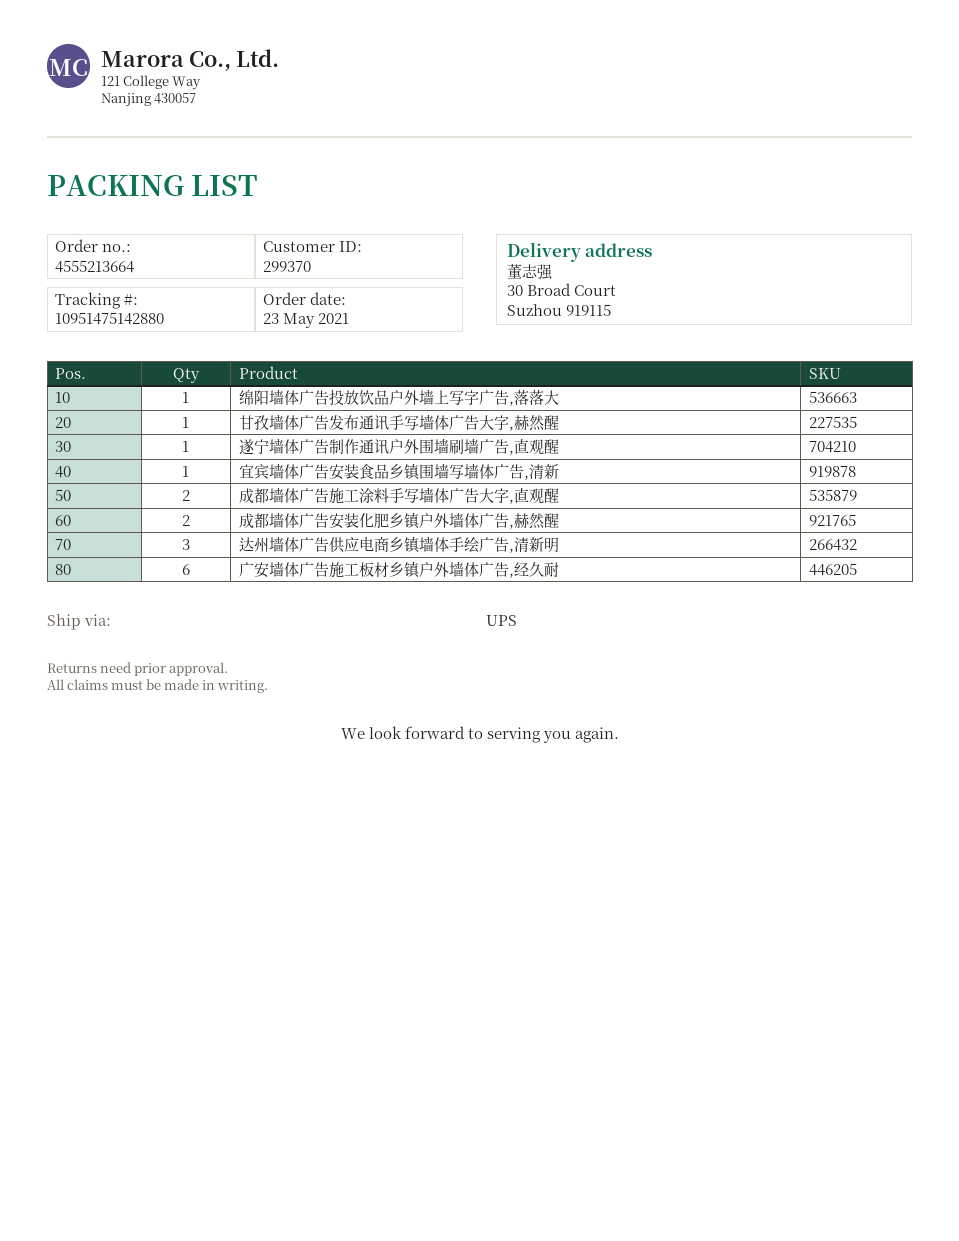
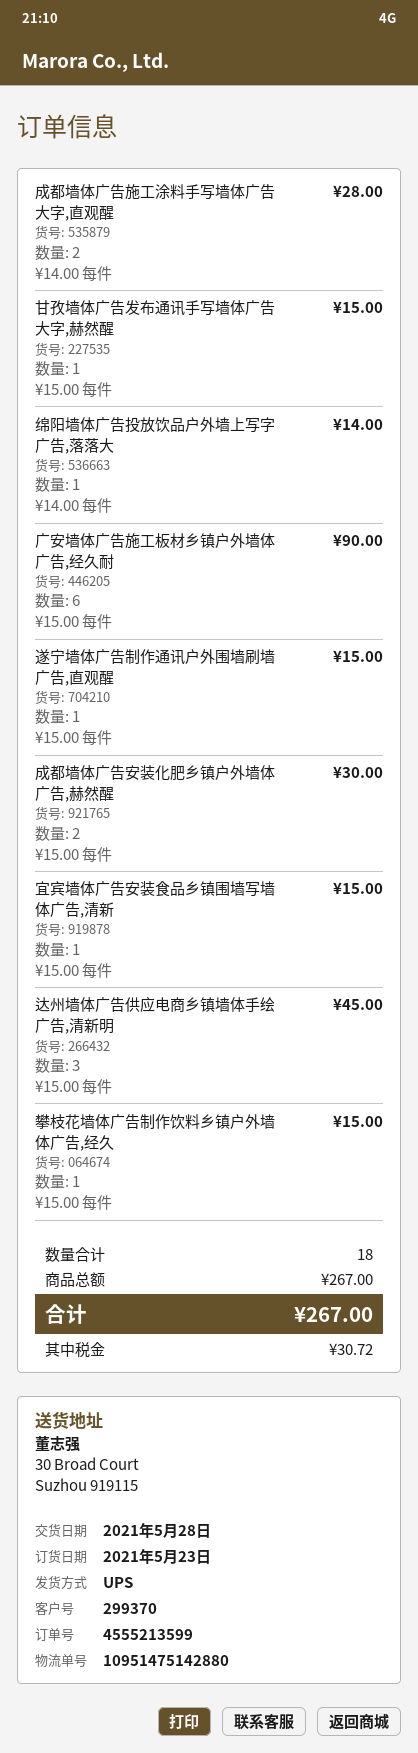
order number: 4555213664 -> 4555213599
攀枝花墙体广告制作饮料乡镇户外墙体广告,经久: none -> 1

